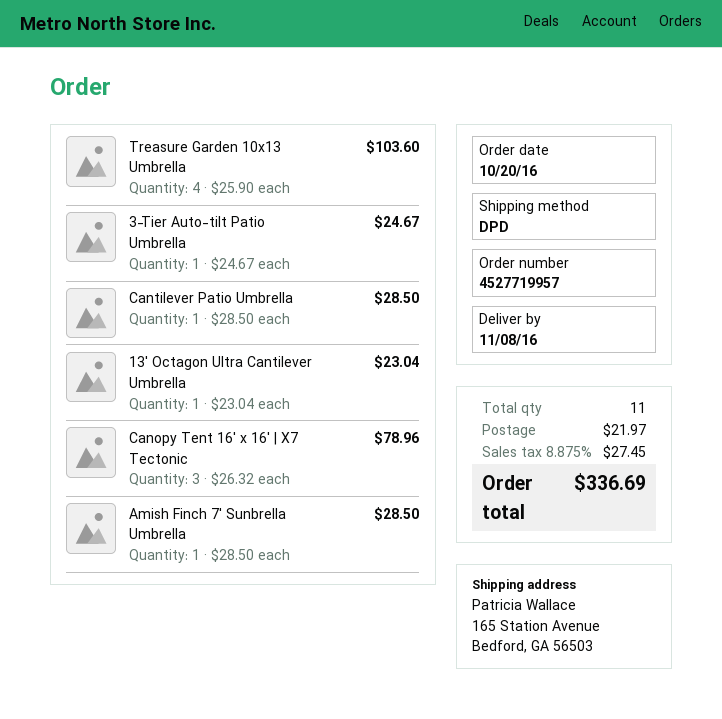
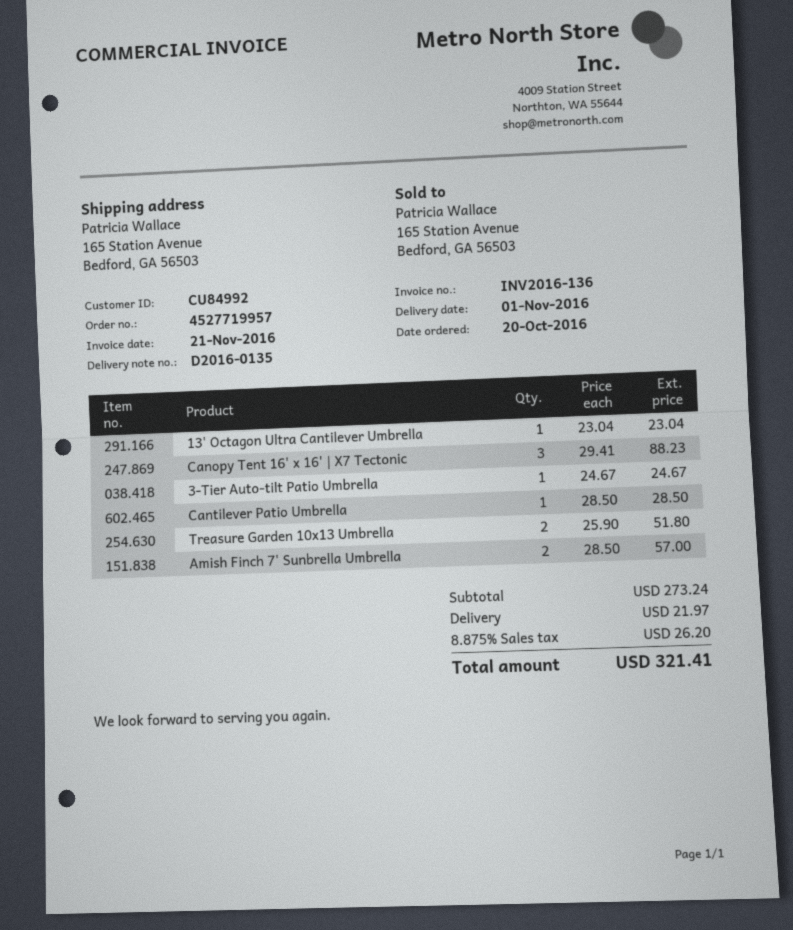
delivery date: 2016-11-08 -> 2016-11-01
Treasure Garden 10x13 Umbrella: 4 x 25.90 = 103.60 -> 2 x 25.90 = 51.80
Canopy Tent 16' x 16' | X7 Tectonic: 3 x 26.32 = 78.96 -> 3 x 29.41 = 88.23
Amish Finch 7' Sunbrella Umbrella: 1 x 28.50 = 28.50 -> 2 x 28.50 = 57.00
tax: 8.875% = 27.45 -> 8.875% = 26.20
total: 336.69 -> 321.41

